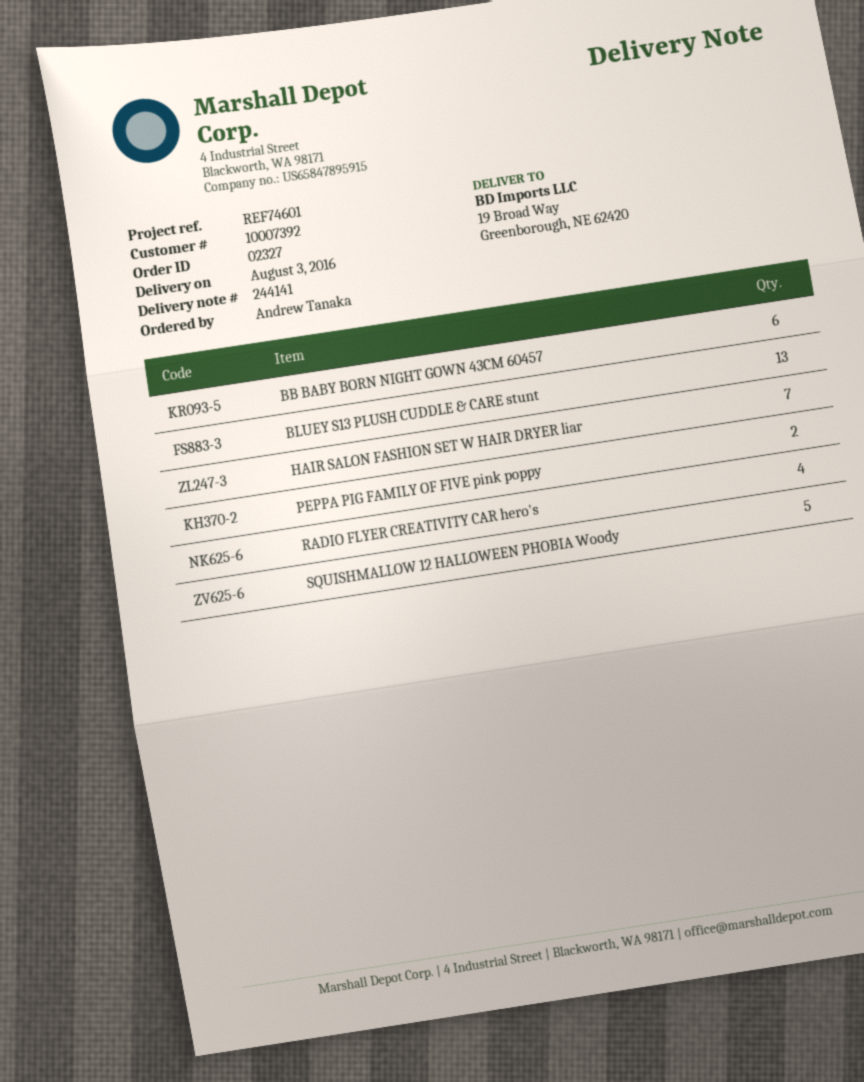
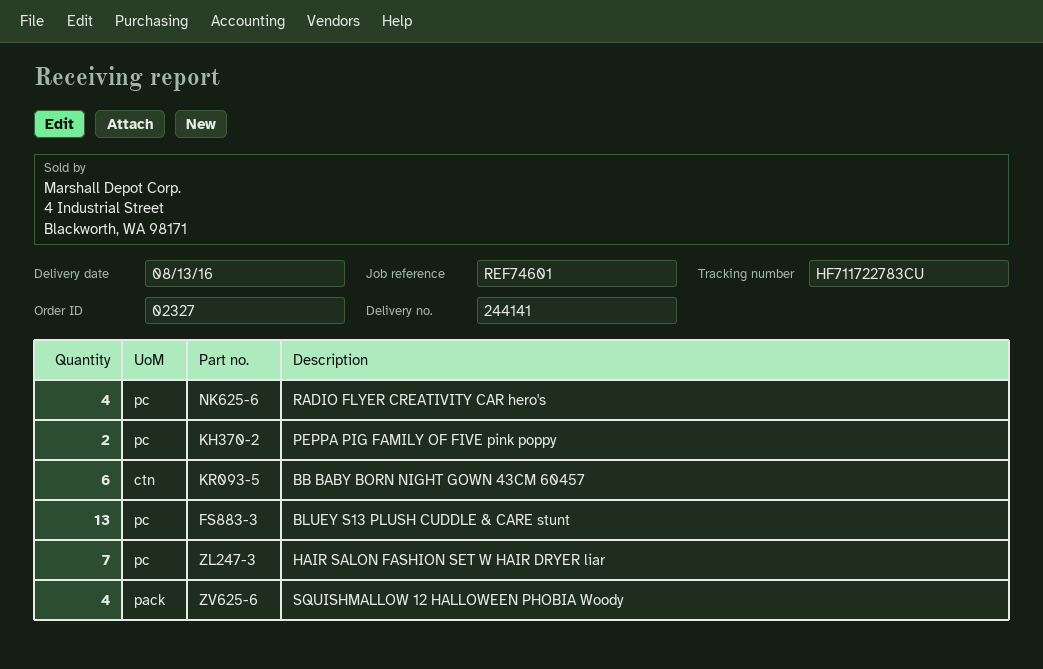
delivery date: 2016-08-03 -> 2016-08-13
SQUISHMALLOW 12 HALLOWEEN PHOBIA Woody: 5 -> 4

